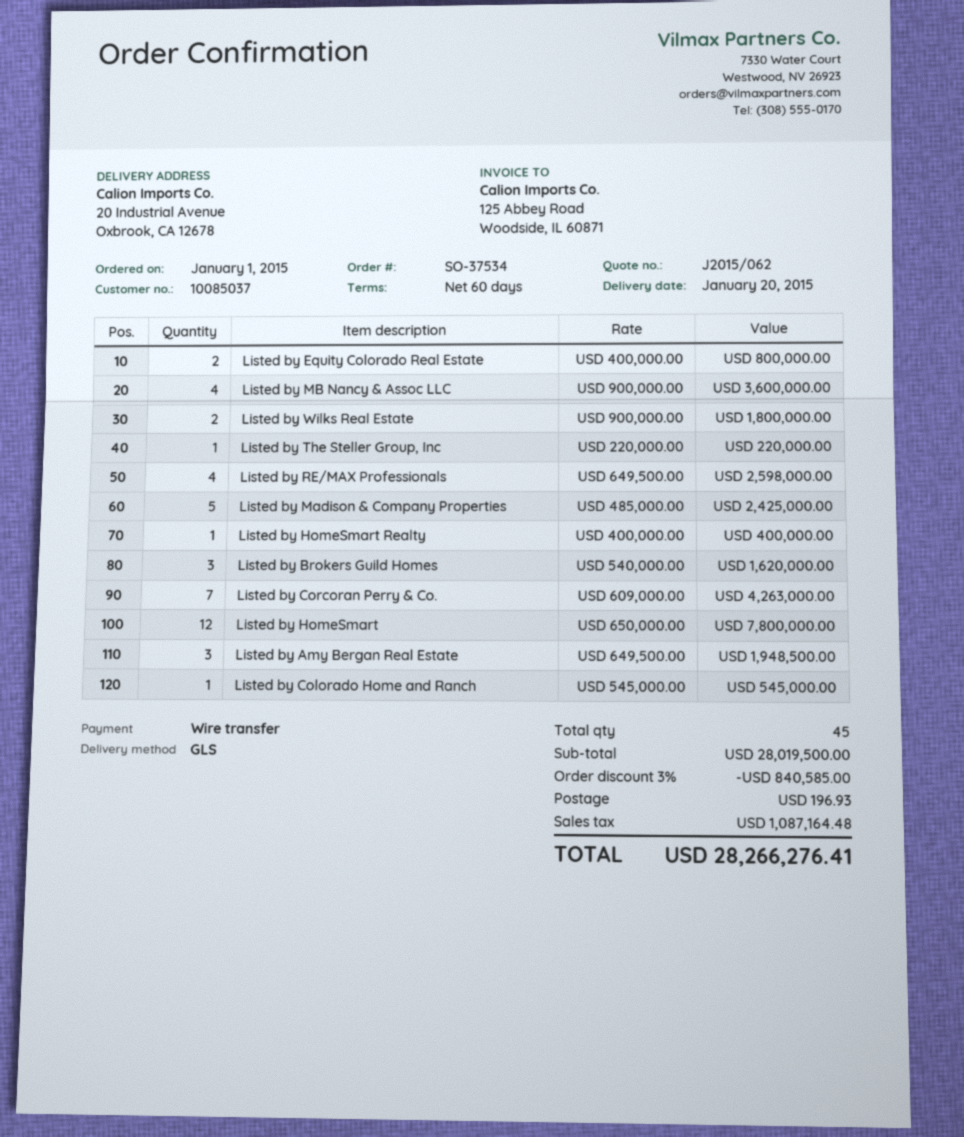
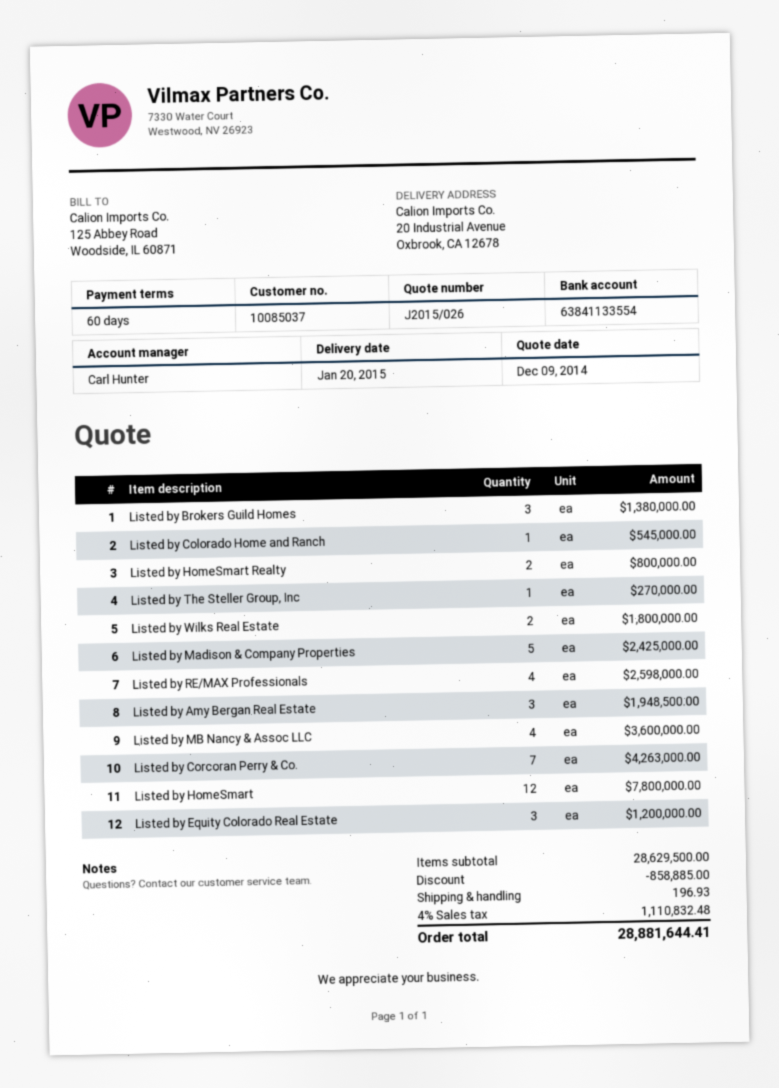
quote number: J2015/062 -> J2015/026
Listed by Equity Colorado Real Estate: 2 for 800000.00 -> 3 for 1200000.00
Listed by The Steller Group, Inc: 1 for 220000.00 -> 1 for 270000.00
Listed by HomeSmart Realty: 1 for 400000.00 -> 2 for 800000.00
Listed by Brokers Guild Homes: 3 for 1620000.00 -> 3 for 1380000.00
subtotal: 28019500.00 -> 28629500.00
discount: 840585.00 -> 858885.00
tax: 1087164.48 -> 1110832.48
total: 28266276.41 -> 28881644.41

